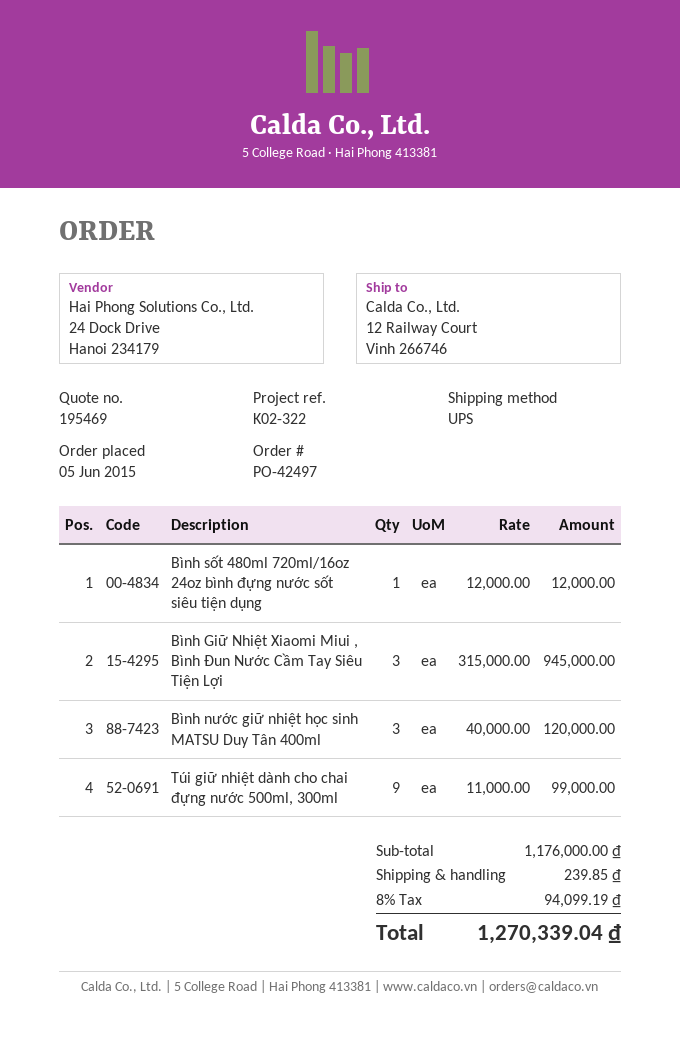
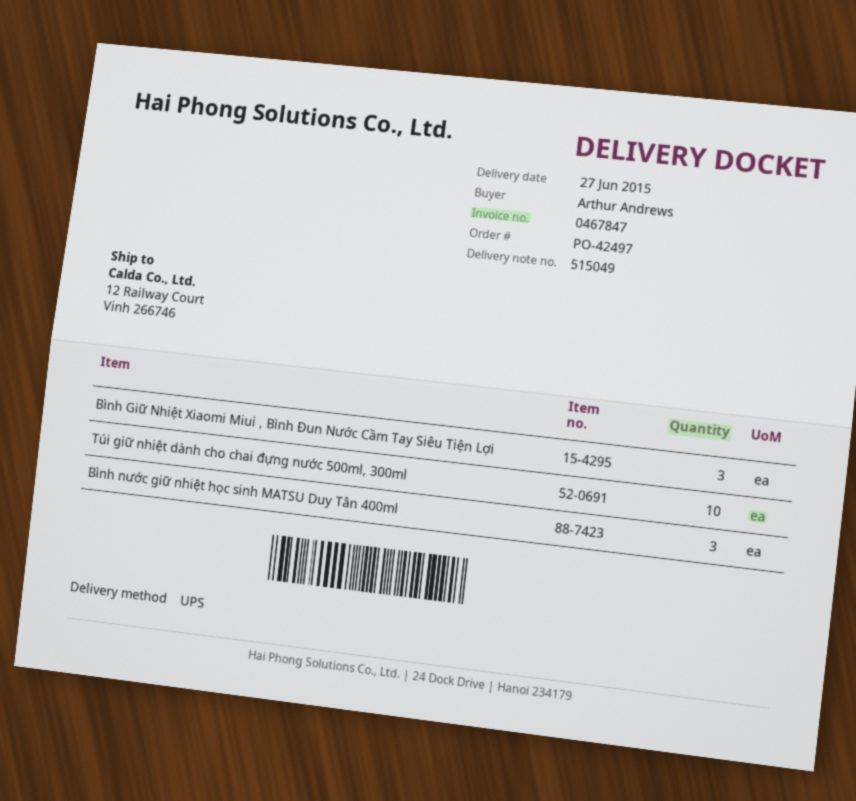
Bình sốt 480ml 720ml/16oz 24oz bình đựng nước sốt siêu tiện dụng: 1 -> none
Túi giữ nhiệt dành cho chai đựng nước 500ml, 300ml: 9 -> 10

